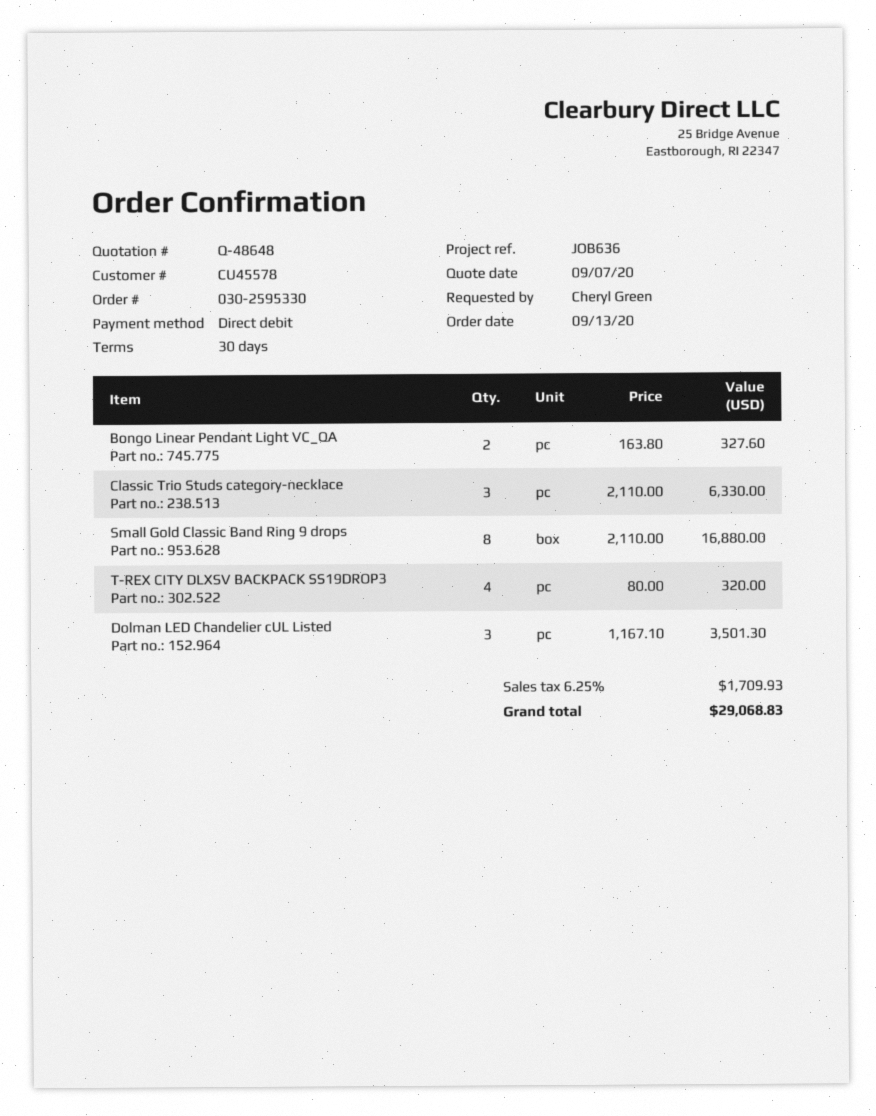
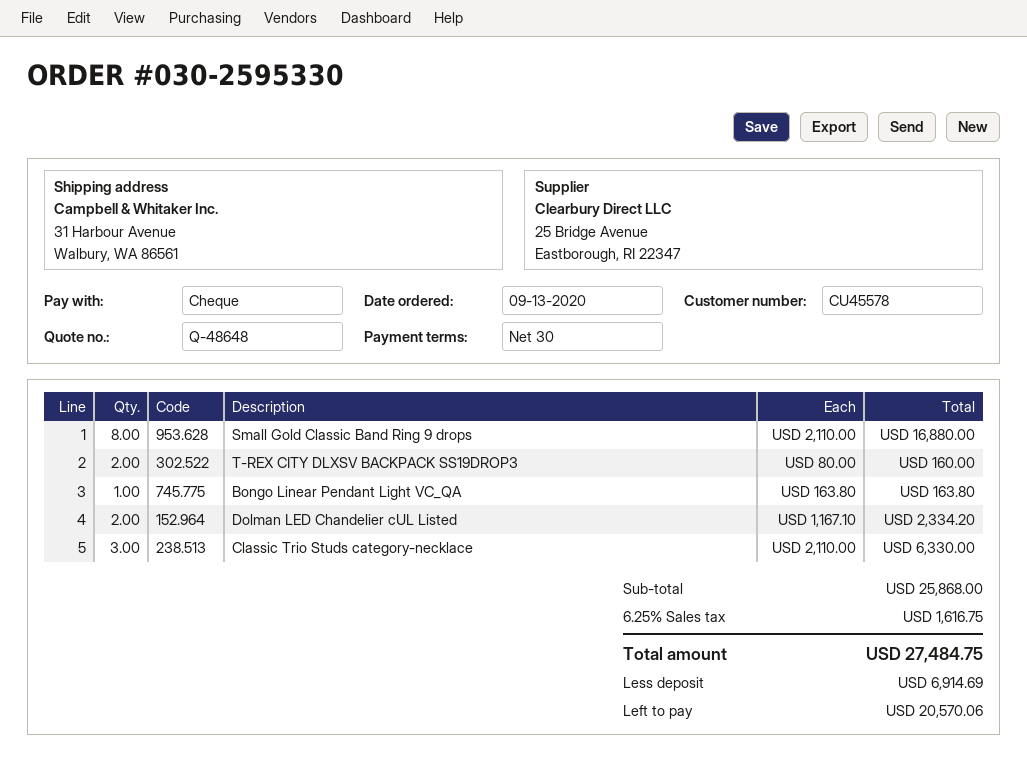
payment method: direct debit -> cheque
Bongo Linear Pendant Light VC_QA: 2 x 163.80 = 327.60 -> 1 x 163.80 = 163.80
T-REX CITY DLXSV BACKPACK SS19DROP3: 4 x 80.00 = 320.00 -> 2 x 80.00 = 160.00
Dolman LED Chandelier cUL Listed: 3 x 1167.10 = 3501.30 -> 2 x 1167.10 = 2334.20
tax: 6.25% = 1709.93 -> 6.25% = 1616.75
total: 29068.83 -> 27484.75

